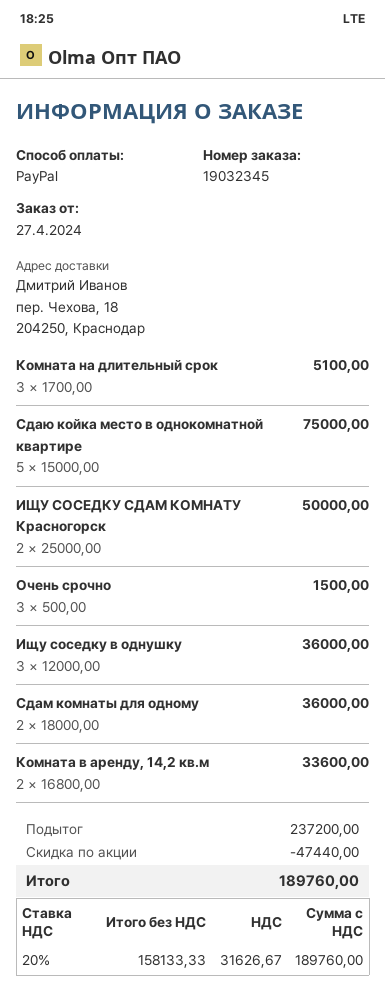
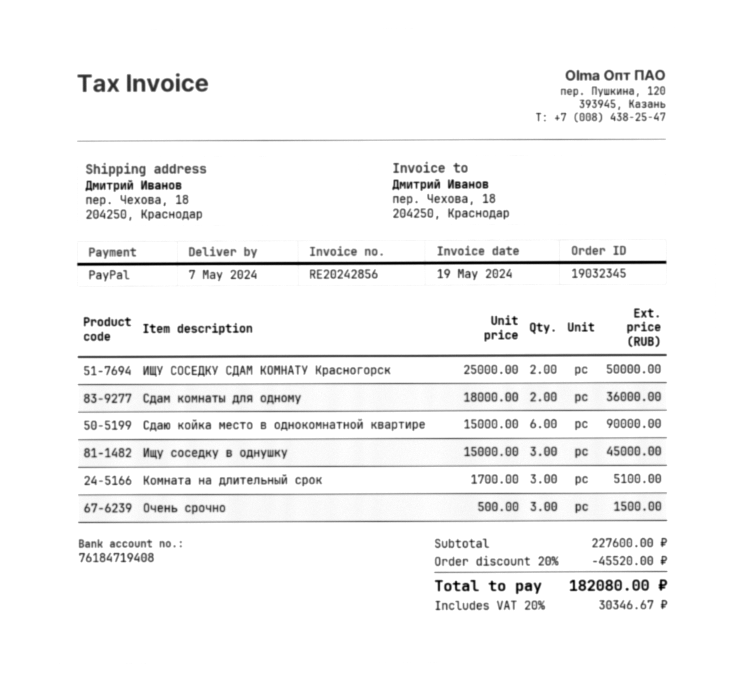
Сдаю койка место в однокомнатной квартире: 5 x 15000.00 = 75000.00 -> 6 x 15000.00 = 90000.00
Ищу соседку в однушку: 3 x 12000.00 = 36000.00 -> 3 x 15000.00 = 45000.00
Комната в аренду, 14,2 кв.м: 2 x 16800.00 = 33600.00 -> none
subtotal: 237200.00 -> 227600.00
discount: 47440.00 -> 45520.00
tax: 20% = 31626.67 -> 20% = 30346.67
total: 189760.00 -> 182080.00

